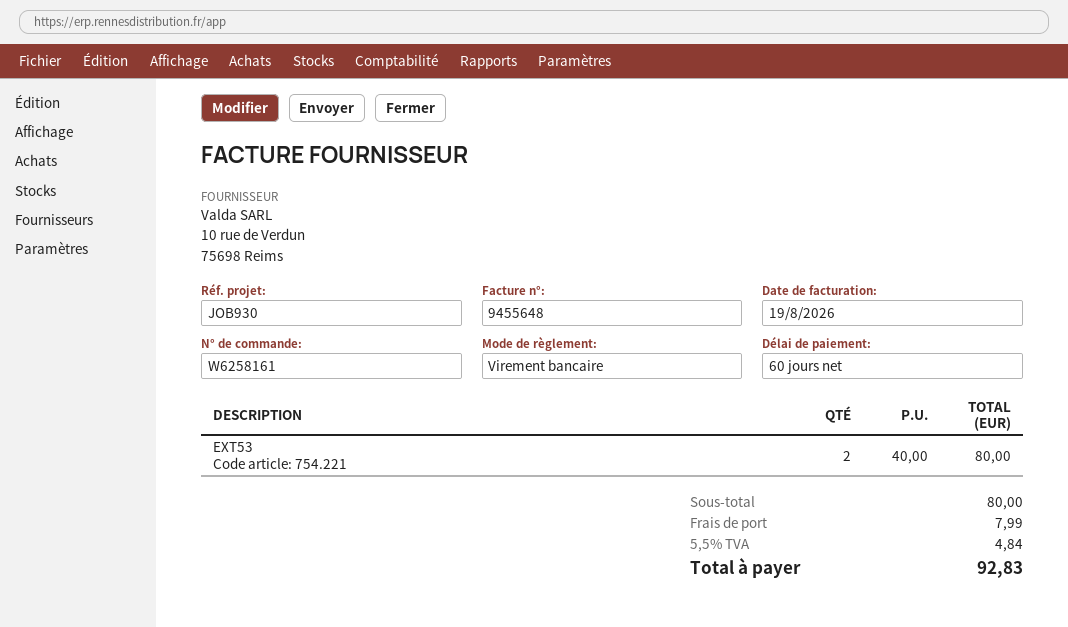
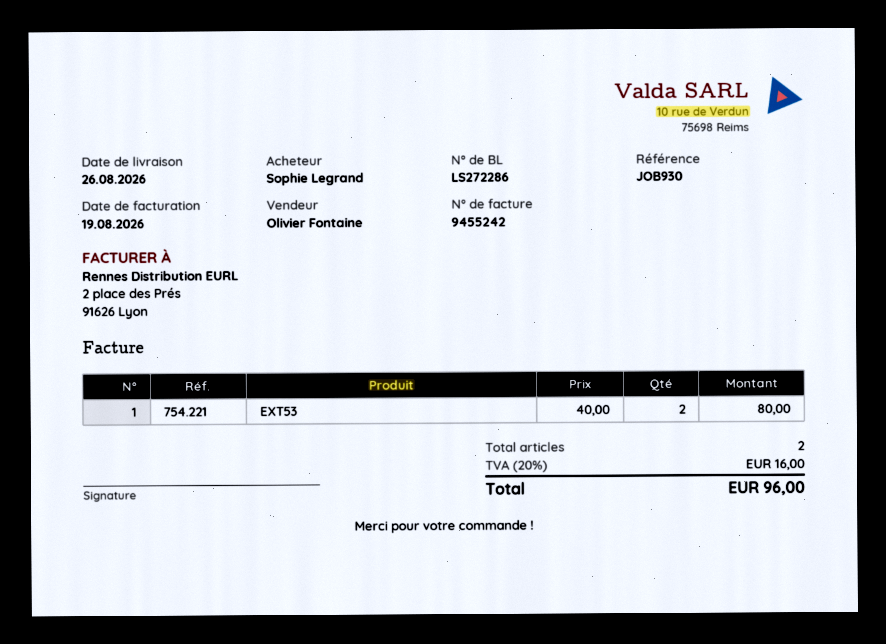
invoice number: 9455648 -> 9455242
shipping: 7.99 -> none
tax: 5.5% = 4.84 -> 20% = 16.00
total: 92.83 -> 96.00

